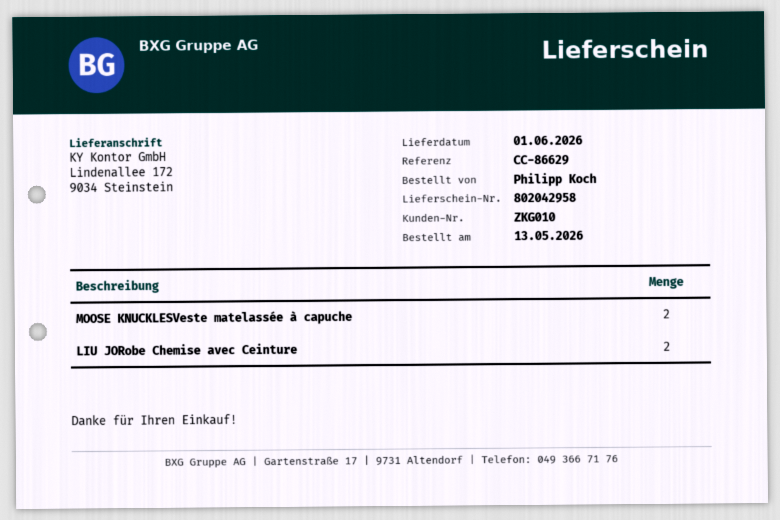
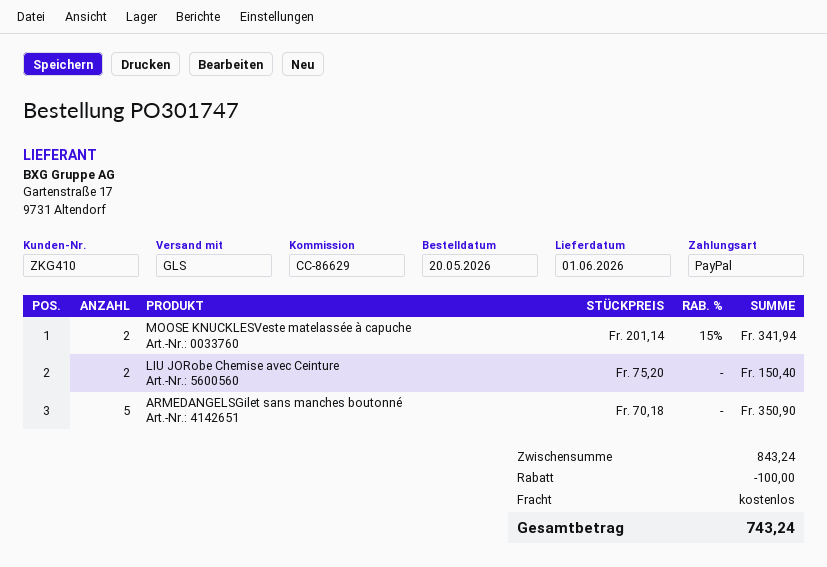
order date: 2026-05-13 -> 2026-05-20
customer number: ZKG010 -> ZKG410
ARMEDANGELSGilet sans manches boutonné: none -> 5

